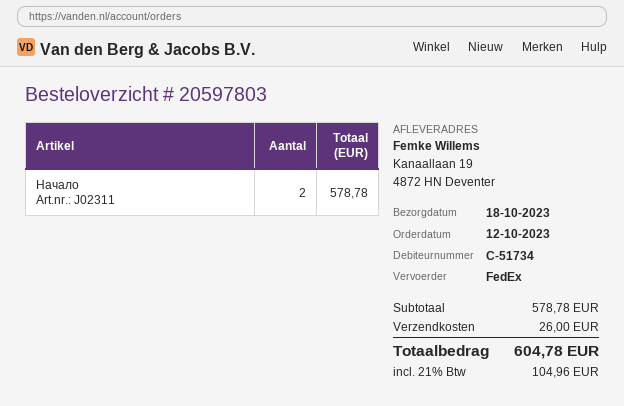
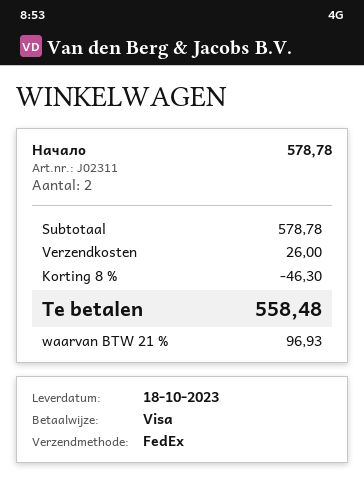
discount: none -> 8% = 46.30
tax: 21% = 104.96 -> 21% = 96.93
total: 604.78 -> 558.48

